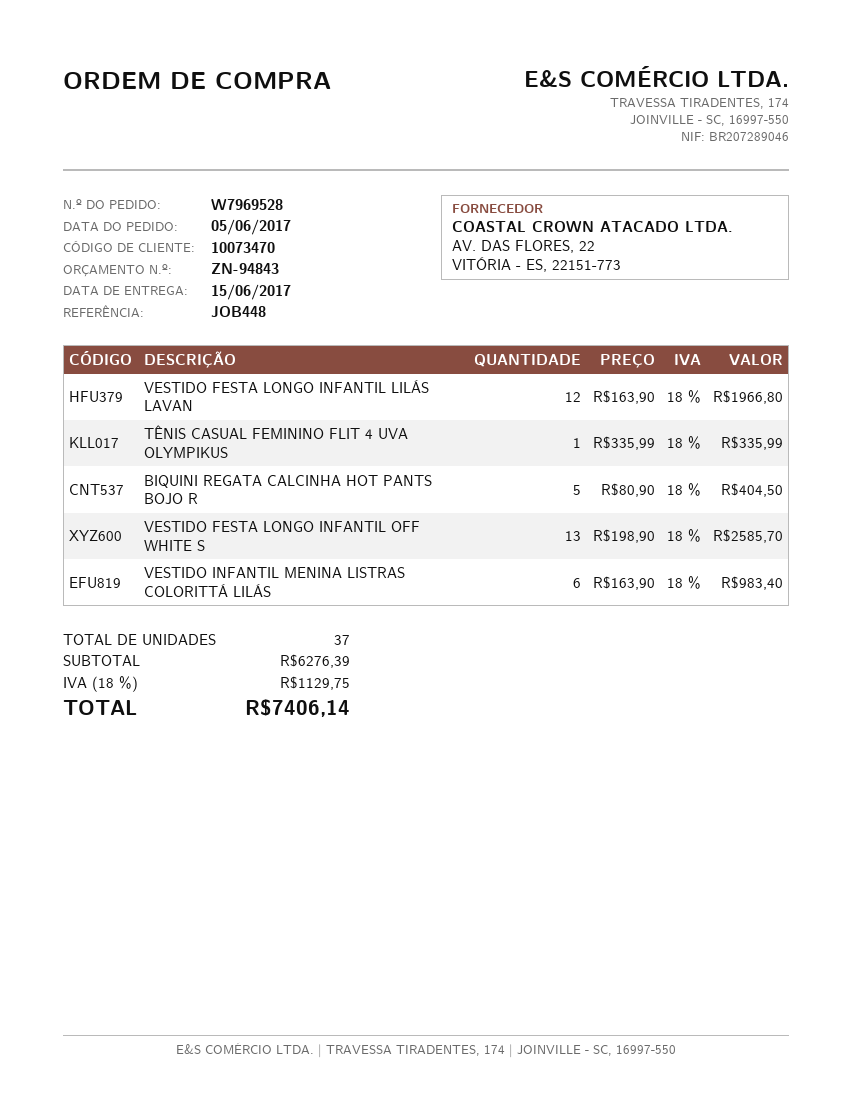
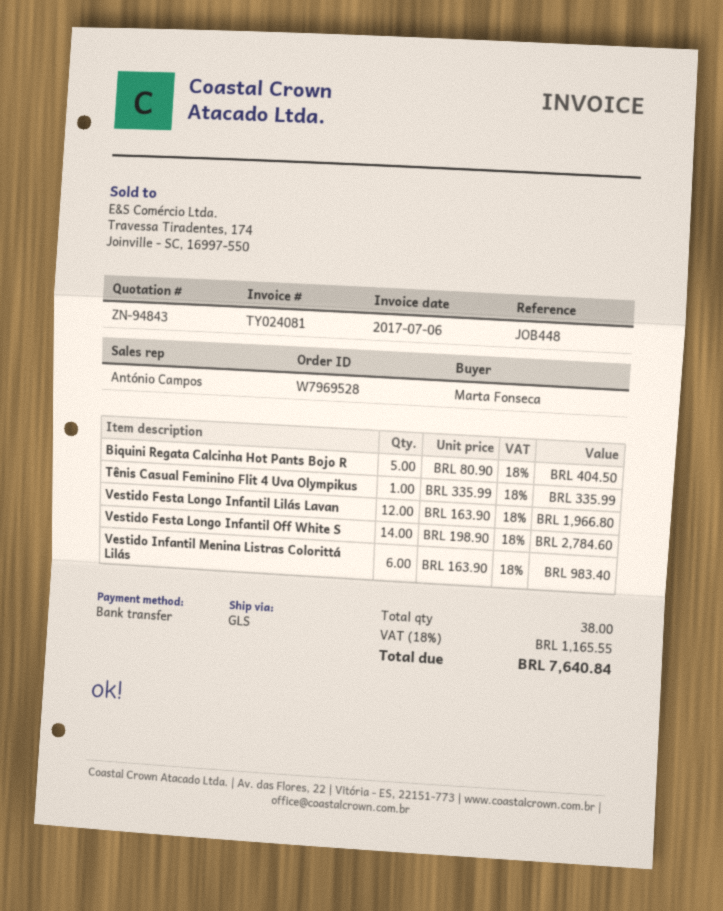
VESTIDO FESTA LONGO INFANTIL OFF WHITE S: 13 x 198.90 = 2585.70 -> 14 x 198.90 = 2784.60
total quantity: 37 -> 38
tax: 18% = 1129.75 -> 18% = 1165.55
total: 7406.14 -> 7640.84

